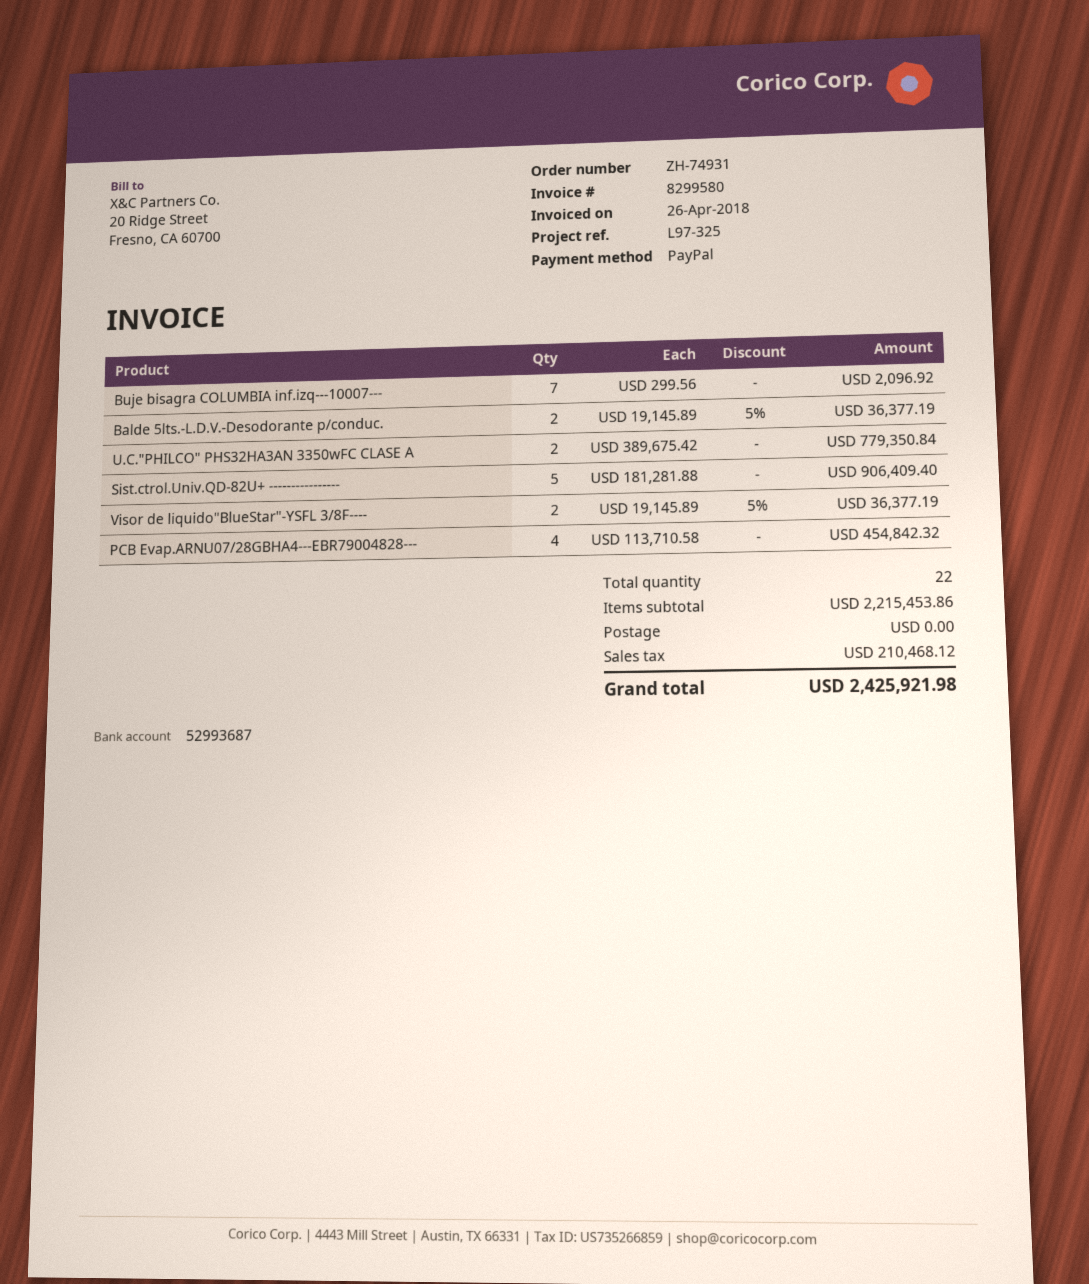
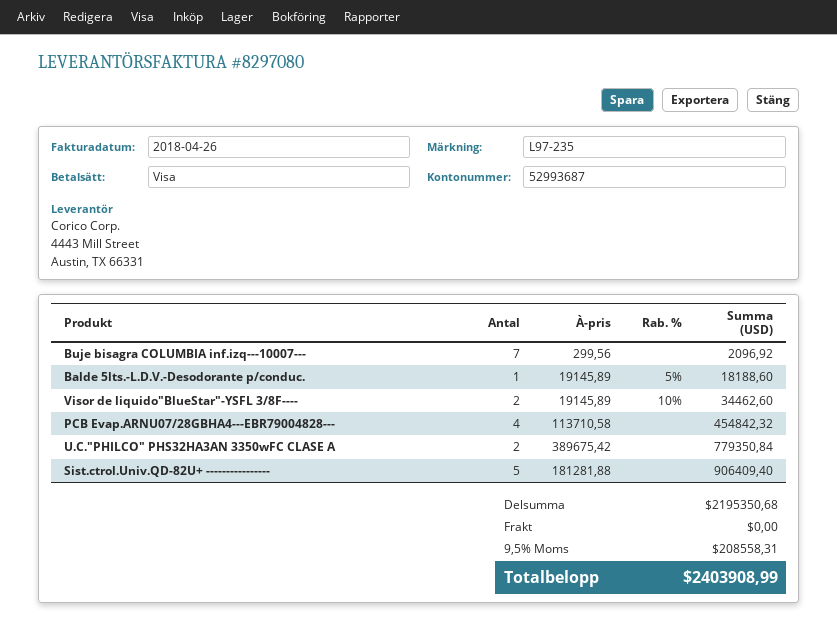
invoice number: 8299580 -> 8297080
reference: L97-325 -> L97-235
payment method: PayPal -> Visa
Balde 5lts.-L.D.V.-Desodorante p/conduc.: 2 x 19145.89 - 5% = 36377.19 -> 1 x 19145.89 - 5% = 18188.60
Visor de liquido"BlueStar"-YSFL 3/8F----: 2 x 19145.89 - 5% = 36377.19 -> 2 x 19145.89 - 10% = 34462.60
subtotal: 2215453.86 -> 2195350.68
tax: 210468.12 -> 208558.31
total: 2425921.98 -> 2403908.99

